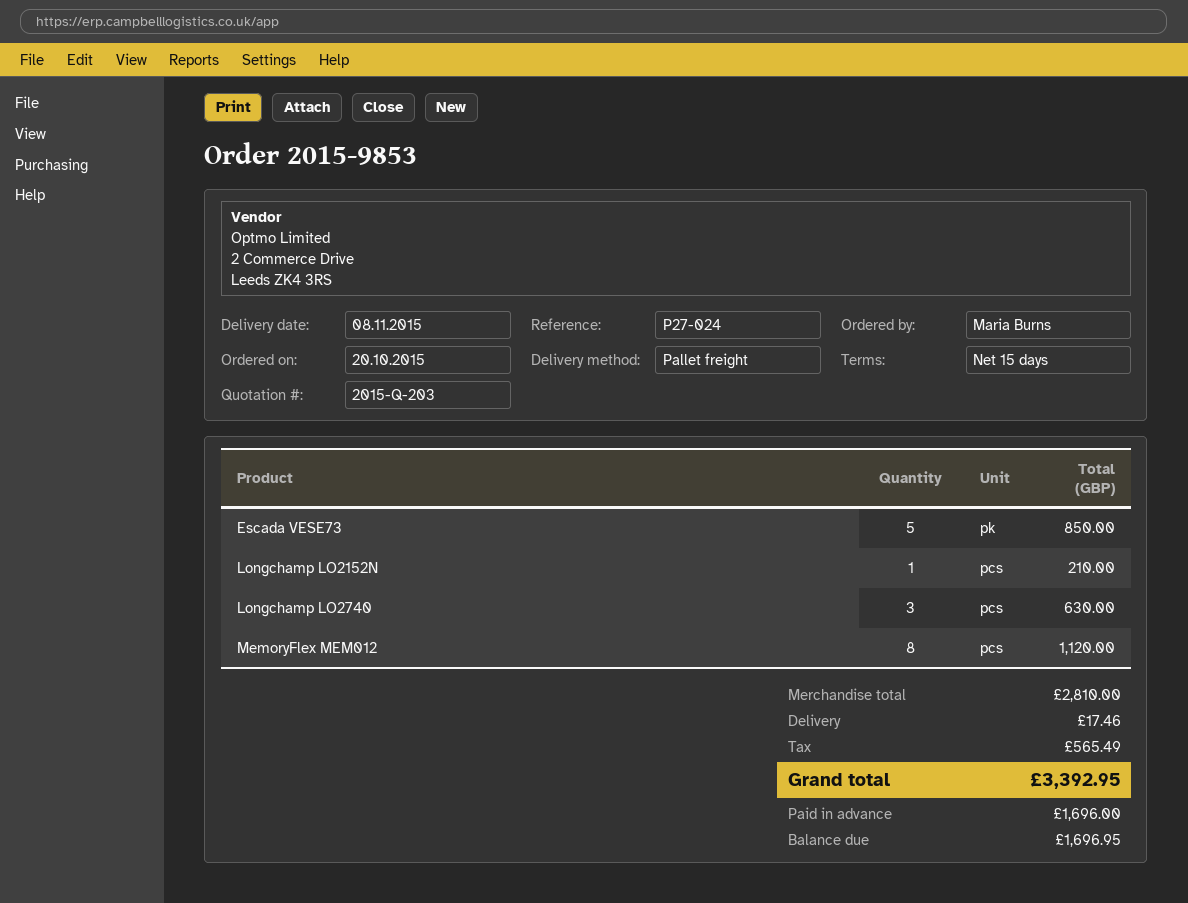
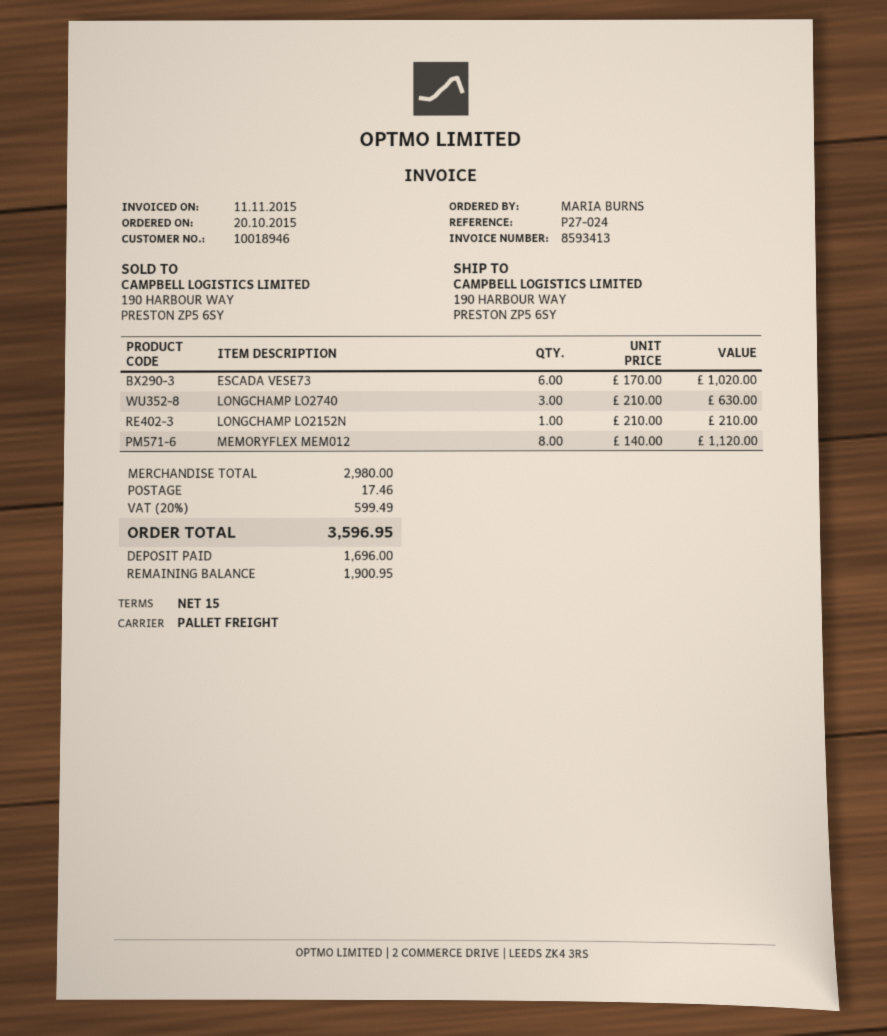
Escada VESE73: 5 for 850.00 -> 6 for 1020.00
subtotal: 2810.00 -> 2980.00
tax: 565.49 -> 599.49
total: 3392.95 -> 3596.95
balance: 1696.95 -> 1900.95

